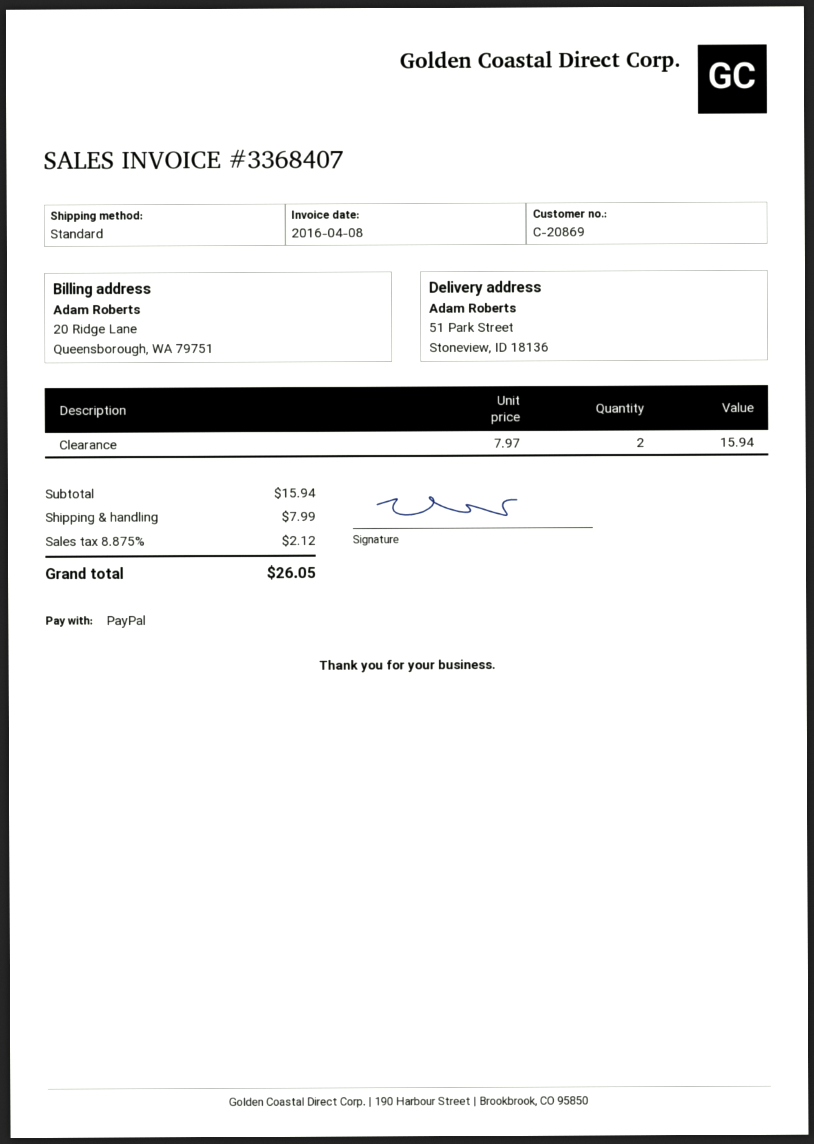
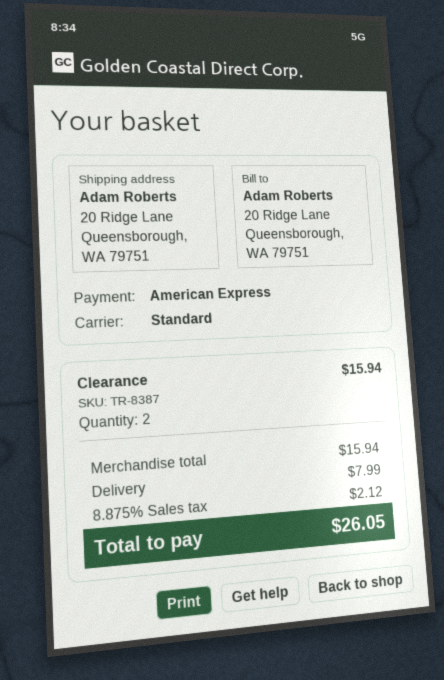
payment method: PayPal -> American Express
ship to: 51 Park Street, Stoneview, ID 18136 -> 20 Ridge Lane, Queensborough, WA 79751

